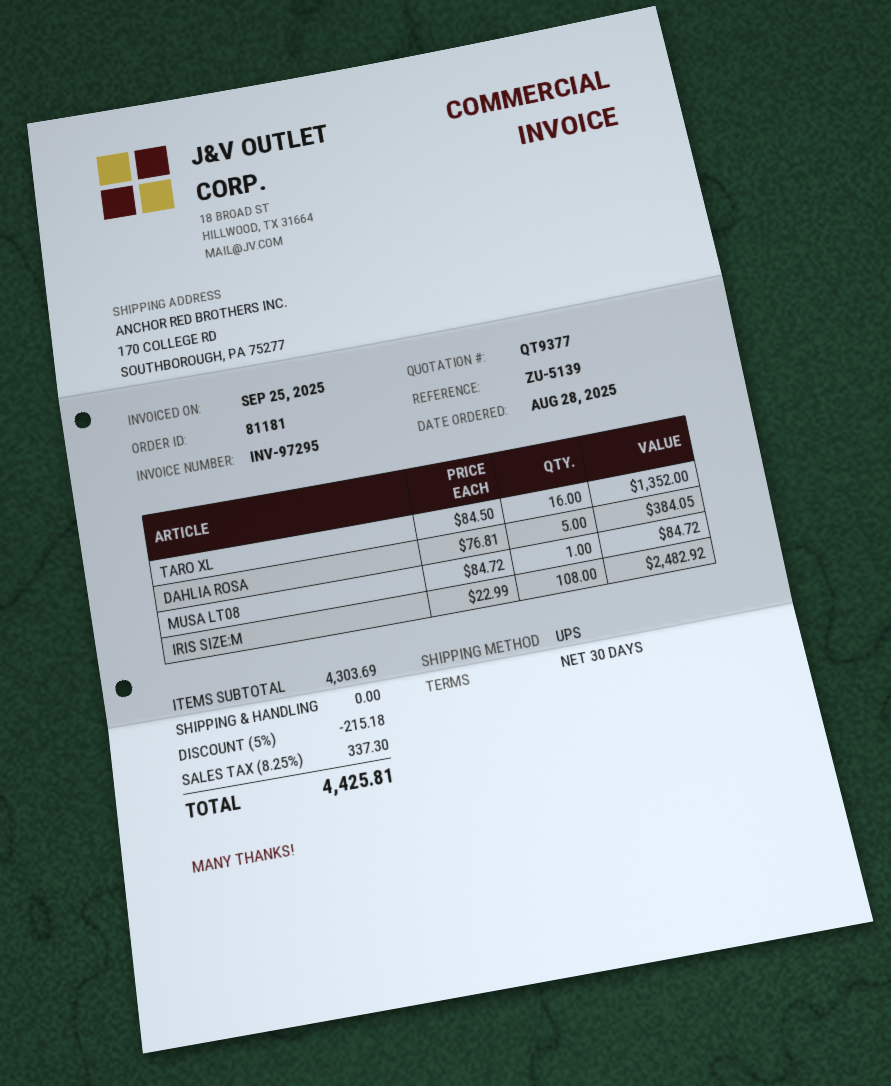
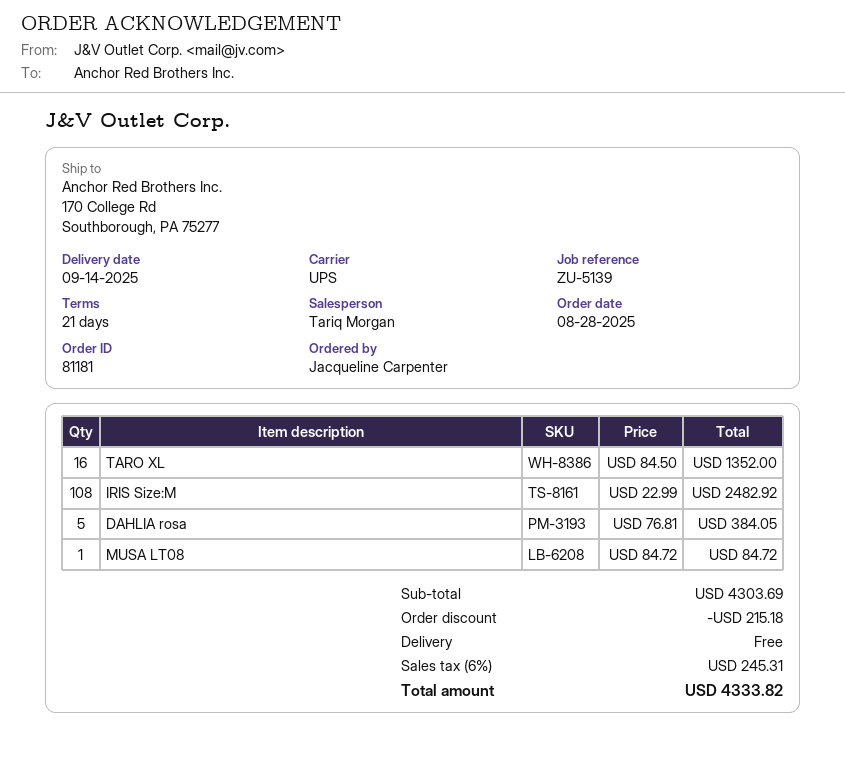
payment terms: 30 days -> 21 days
tax: 8.25% = 337.30 -> 6% = 245.31
total: 4425.81 -> 4333.82

